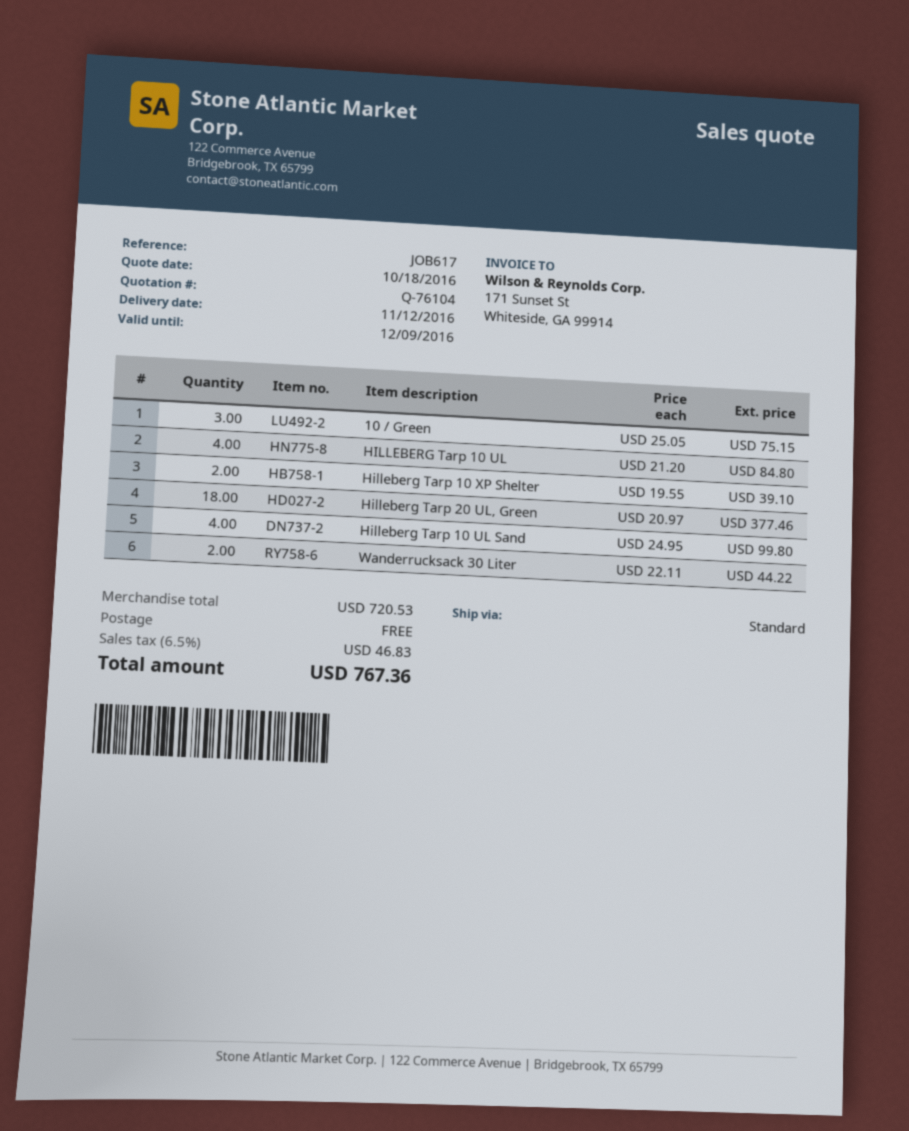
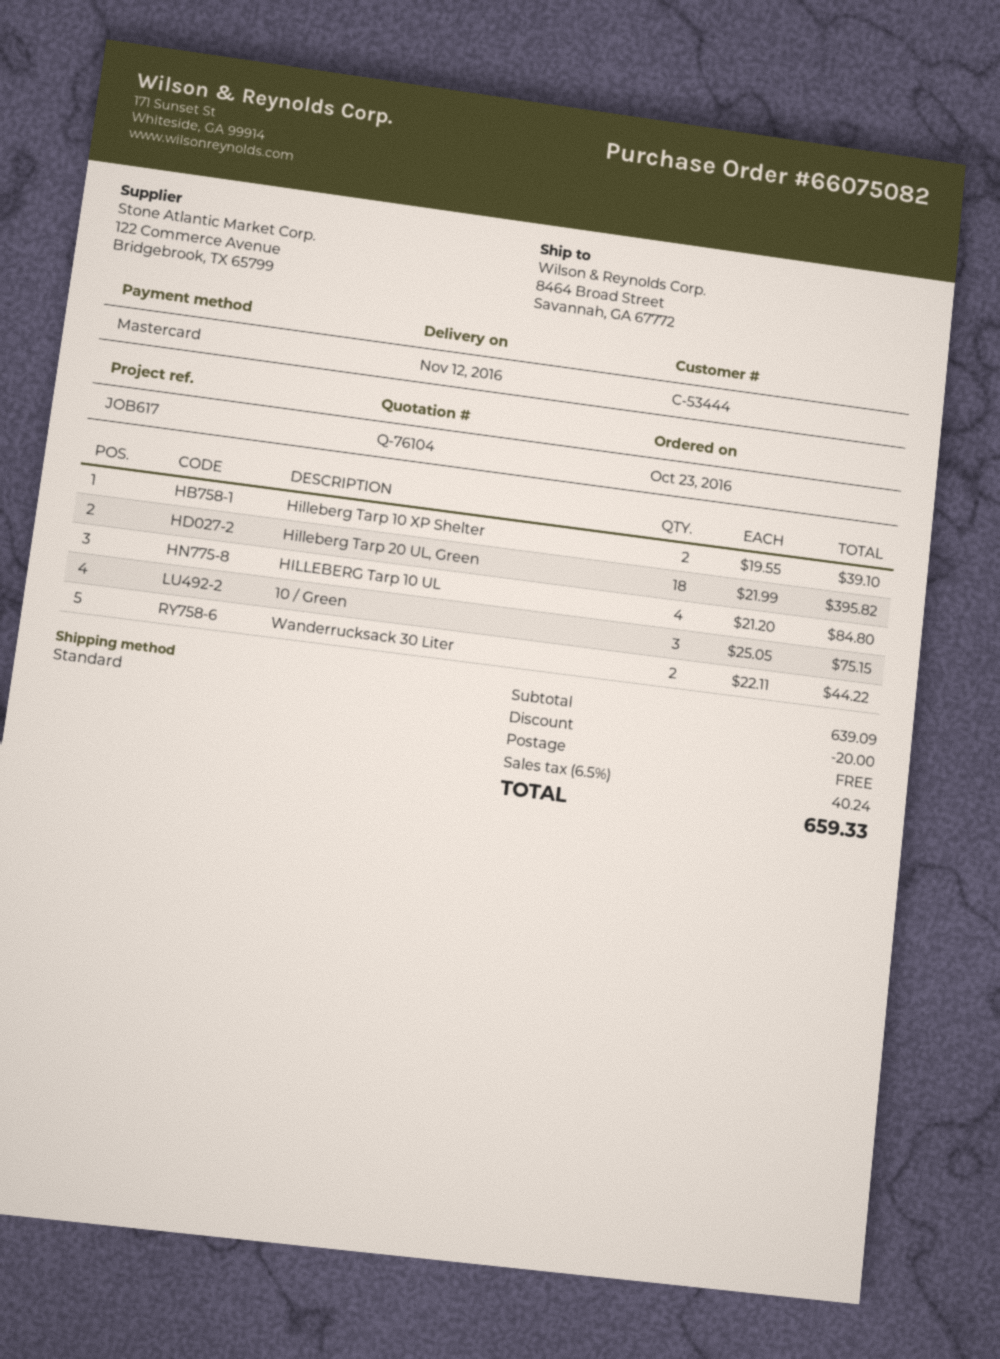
Hilleberg Tarp 20 UL, Green: 18 x 20.97 = 377.46 -> 18 x 21.99 = 395.82
Hilleberg Tarp 10 UL Sand: 4 x 24.95 = 99.80 -> none
subtotal: 720.53 -> 639.09
discount: none -> 20.00
tax: 6.5% = 46.83 -> 6.5% = 40.24
total: 767.36 -> 659.33

